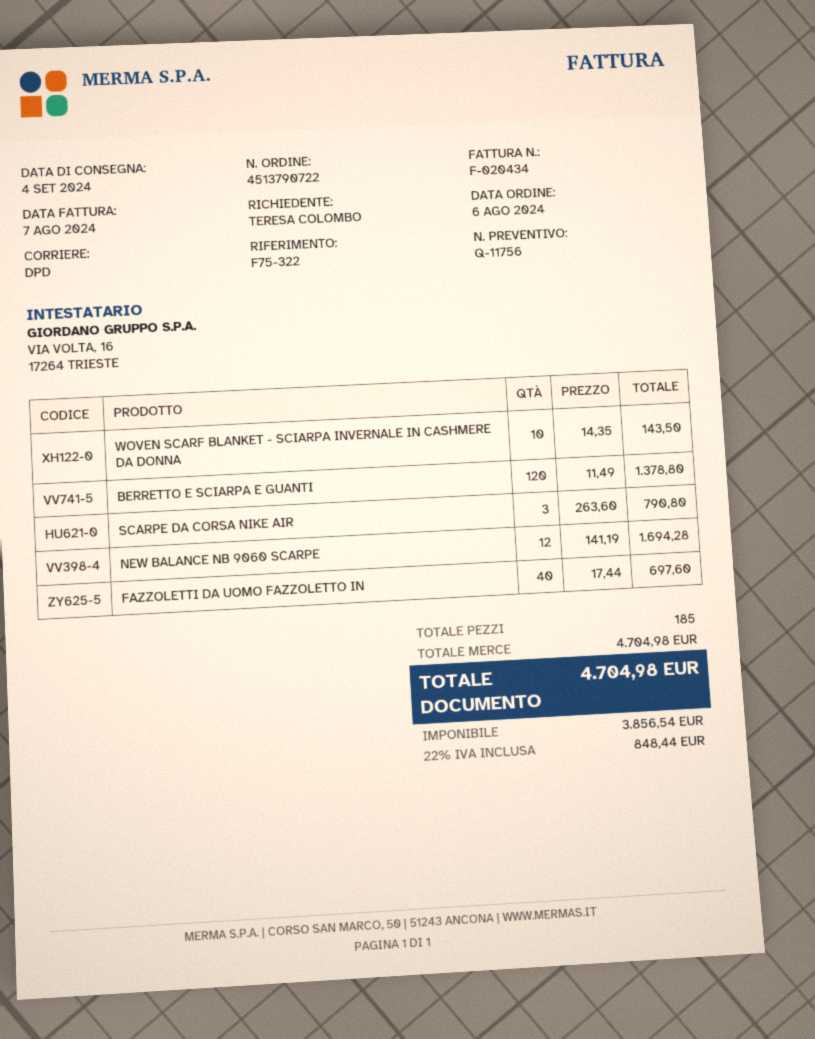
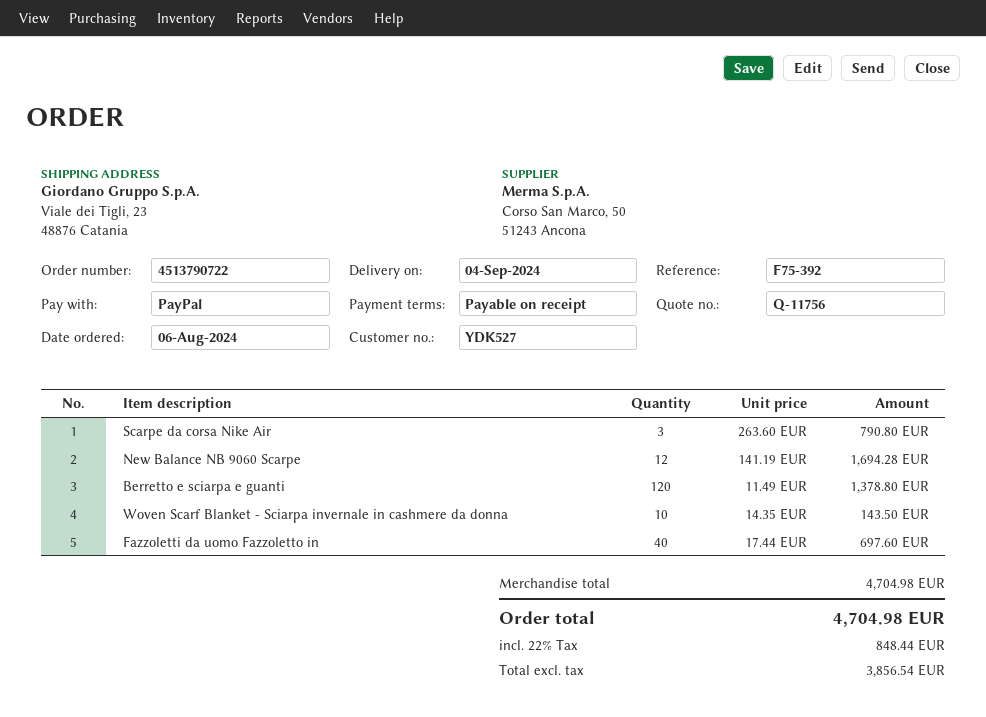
reference: F75-322 -> F75-392

